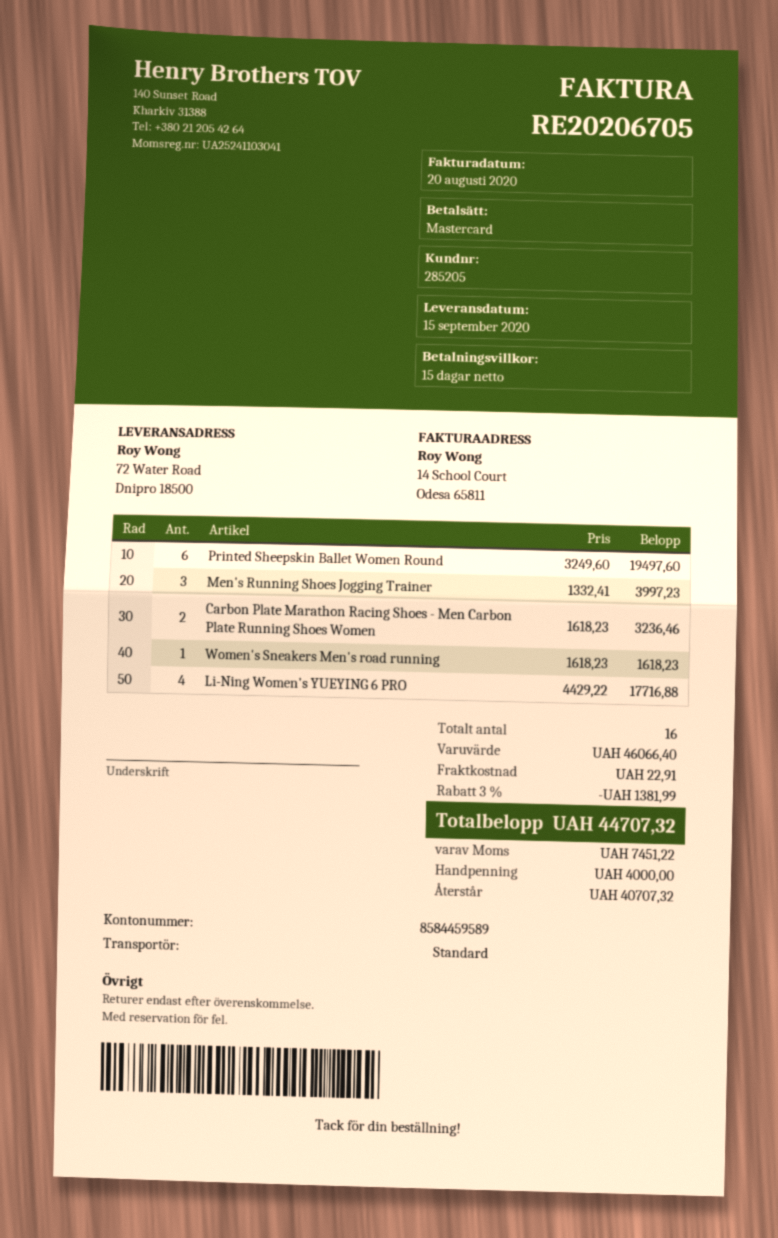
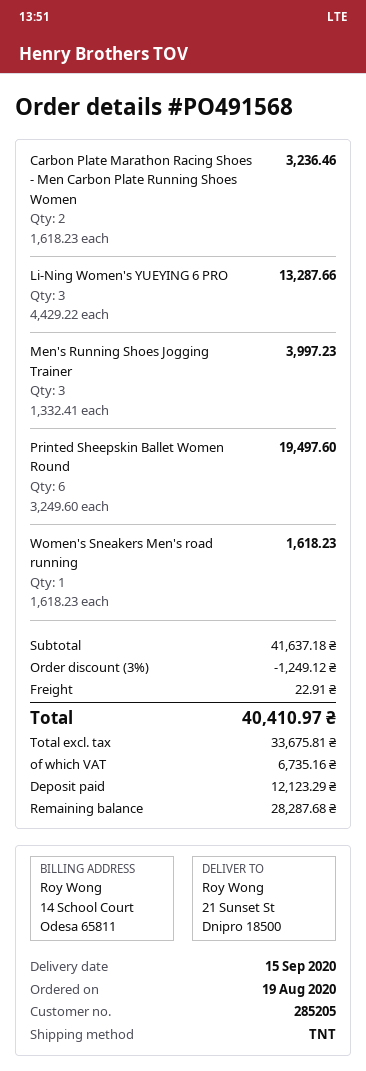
shipping method: standard -> TNT
ship to: 72 Water Road, Dnipro 18500 -> 21 Sunset St, Dnipro 18500
Li-Ning Women's YUEYING 6 PRO: 4 x 4429.22 = 17716.88 -> 3 x 4429.22 = 13287.66
subtotal: 46066.40 -> 41637.18
discount: 3% = 1381.99 -> 3% = 1249.12
tax: 7451.22 -> 6735.16
total: 44707.32 -> 40410.97
deposit: 4000.00 -> 12123.29
balance: 40707.32 -> 28287.68

